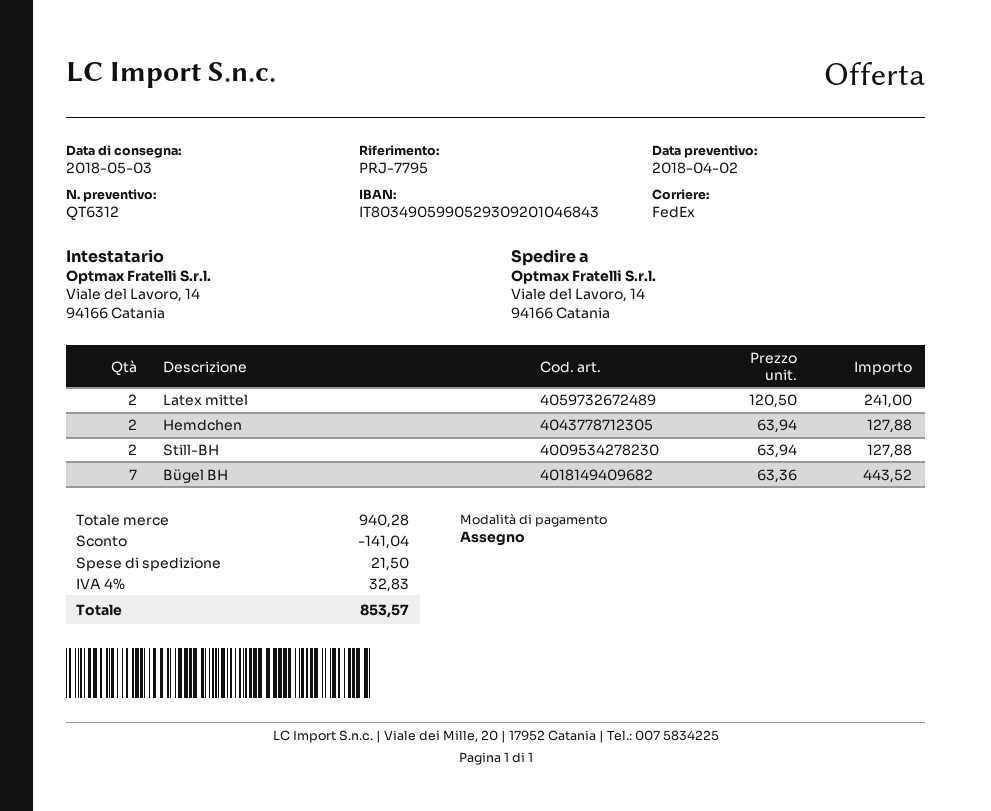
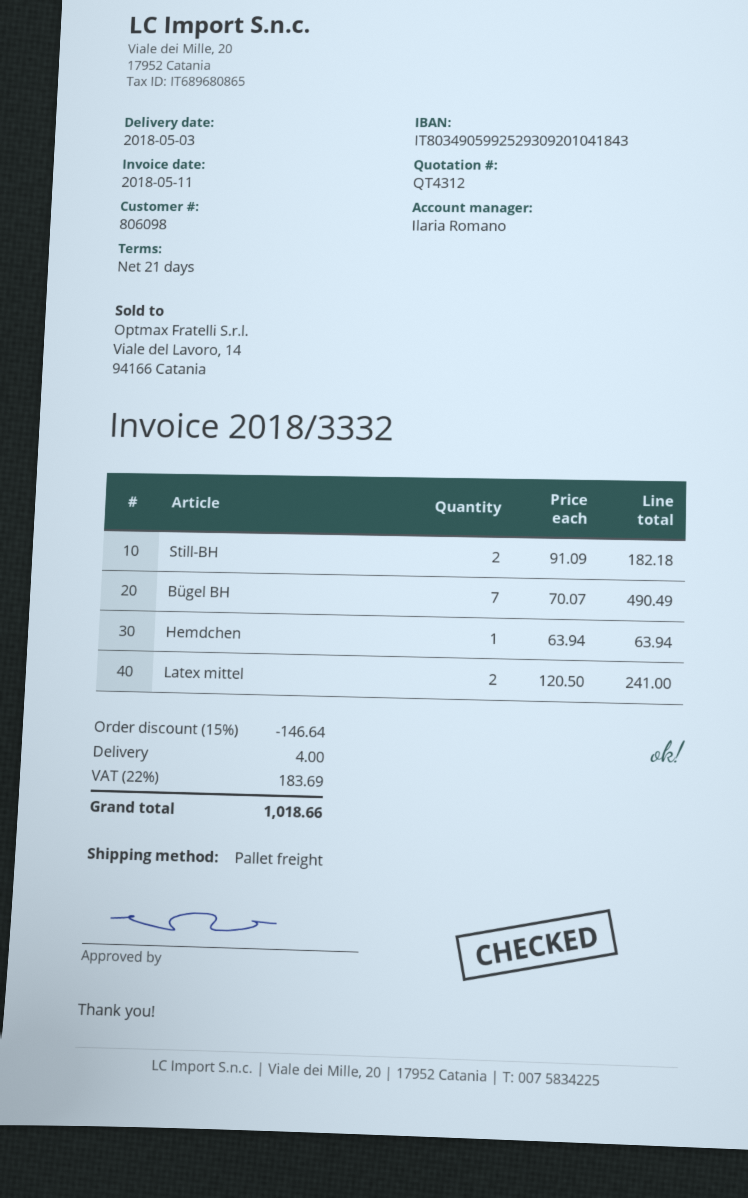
quote number: QT6312 -> QT4312
bank account: IT8034905990529309201046843 -> IT8034905992529309201041843
shipping method: FedEx -> pallet freight
Hemdchen: 2 x 63.94 = 127.88 -> 1 x 63.94 = 63.94
Still-BH: 2 x 63.94 = 127.88 -> 2 x 91.09 = 182.18
Bügel BH: 7 x 63.36 = 443.52 -> 7 x 70.07 = 490.49
discount: 141.04 -> 146.64
shipping: 21.50 -> 4.00
tax: 4% = 32.83 -> 22% = 183.69
total: 853.57 -> 1018.66

